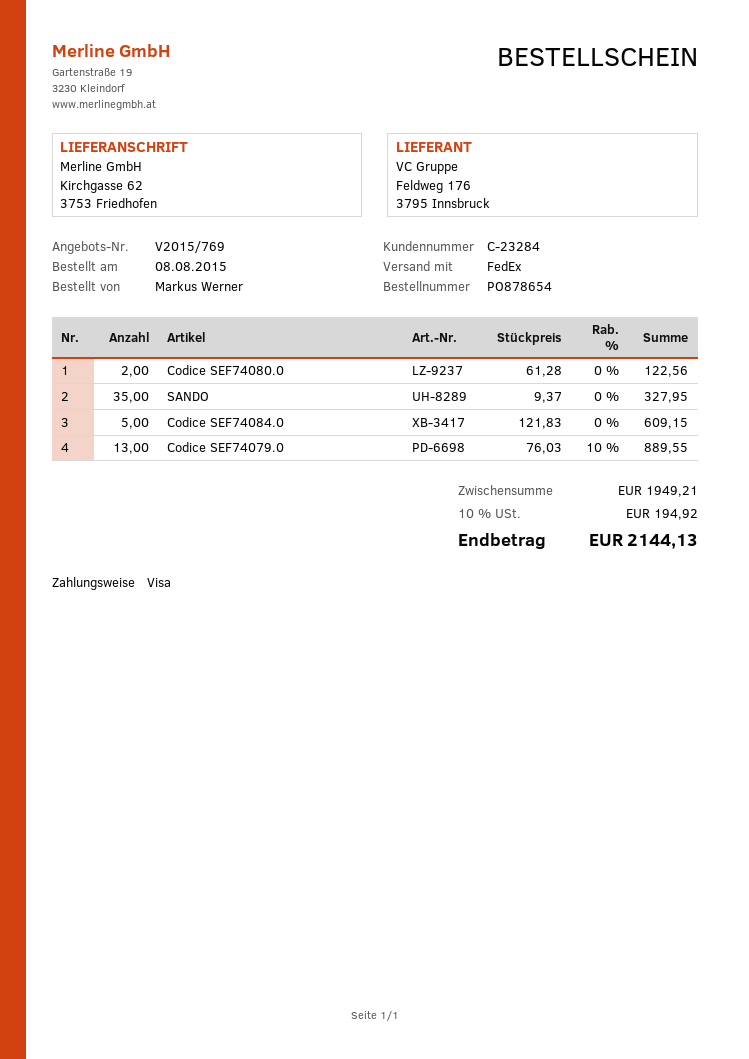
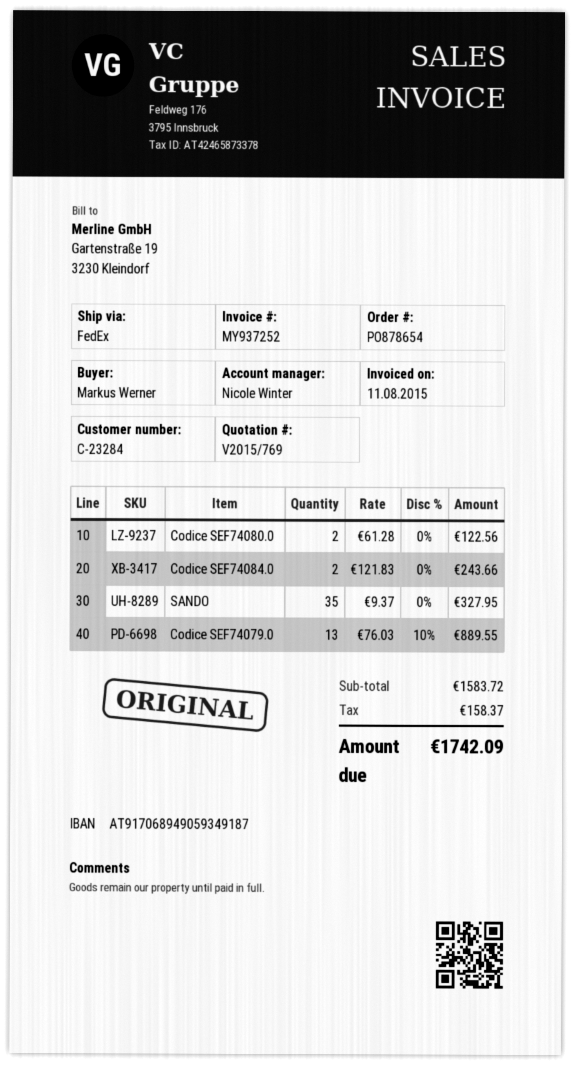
Codice SEF74084.0: 5 x 121.83 = 609.15 -> 2 x 121.83 = 243.66
subtotal: 1949.21 -> 1583.72
tax: 194.92 -> 158.37
total: 2144.13 -> 1742.09

